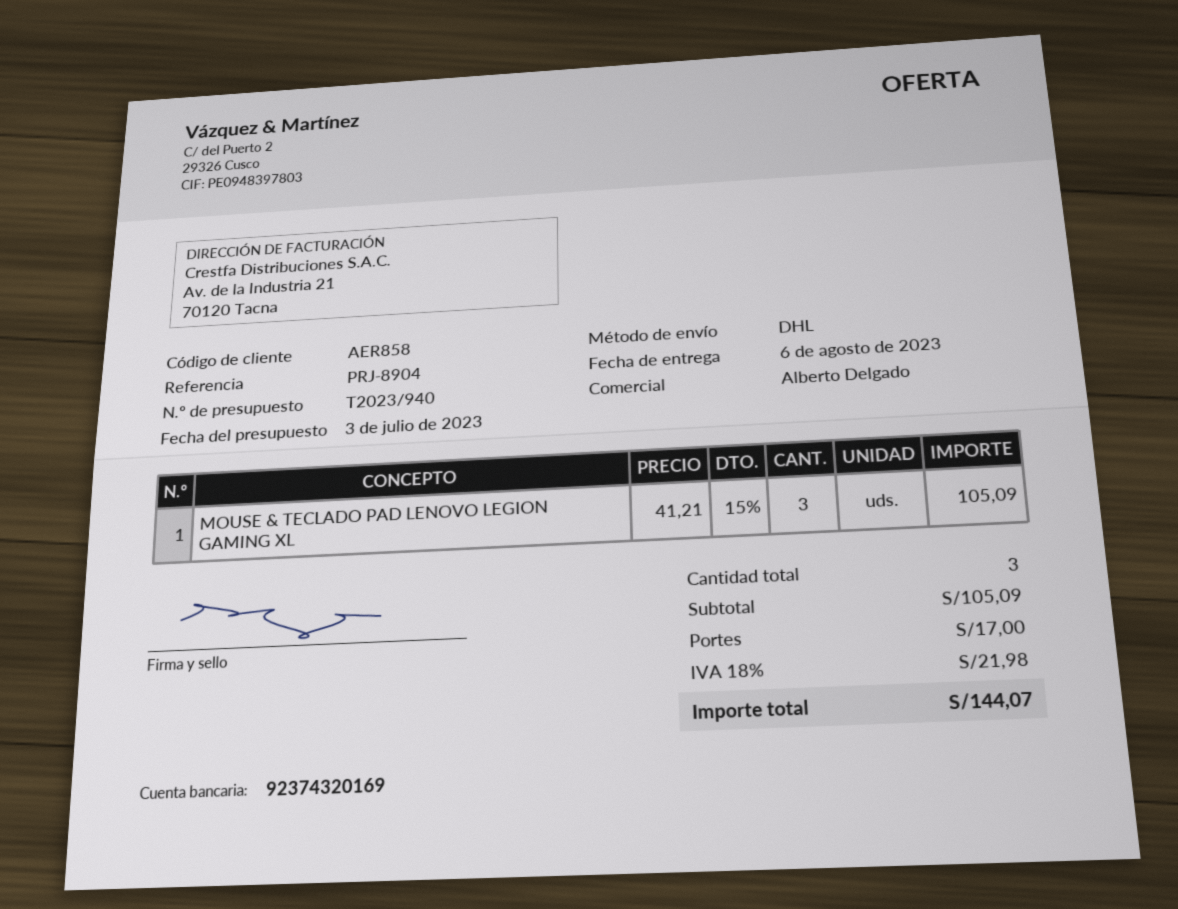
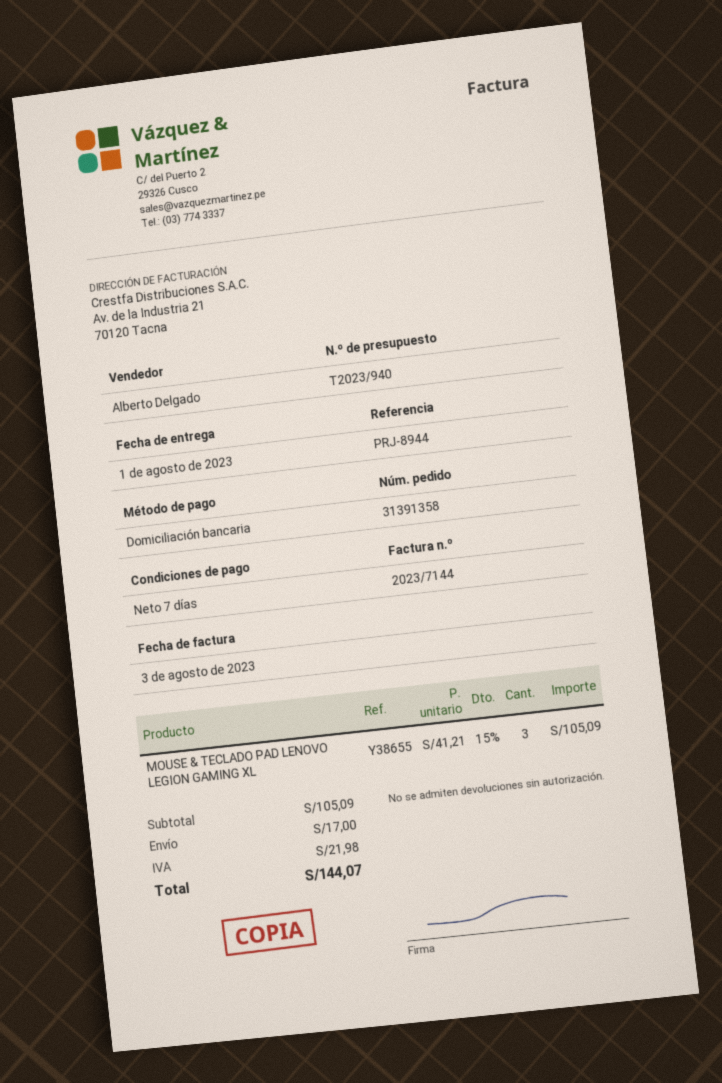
delivery date: 2023-08-06 -> 2023-08-01
reference: PRJ-8904 -> PRJ-8944

